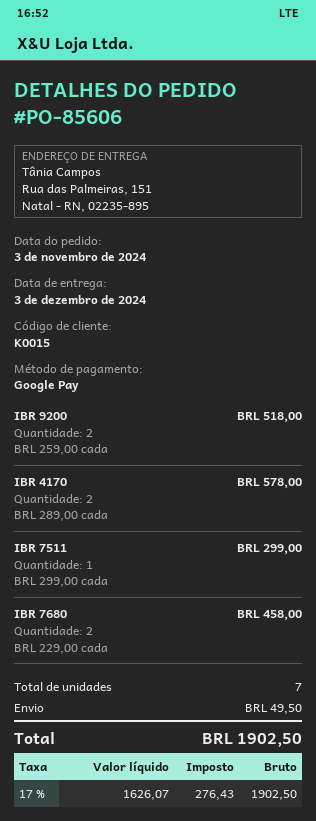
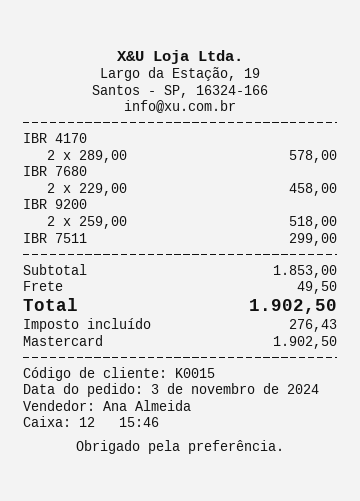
payment method: Google Pay -> Mastercard

